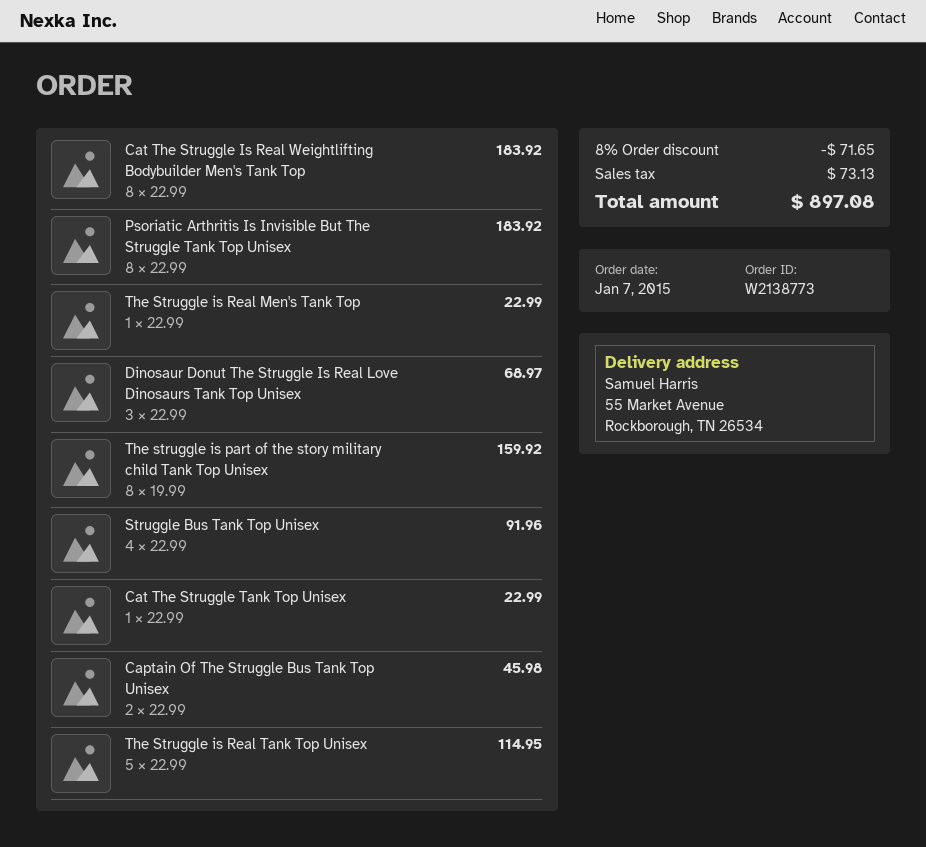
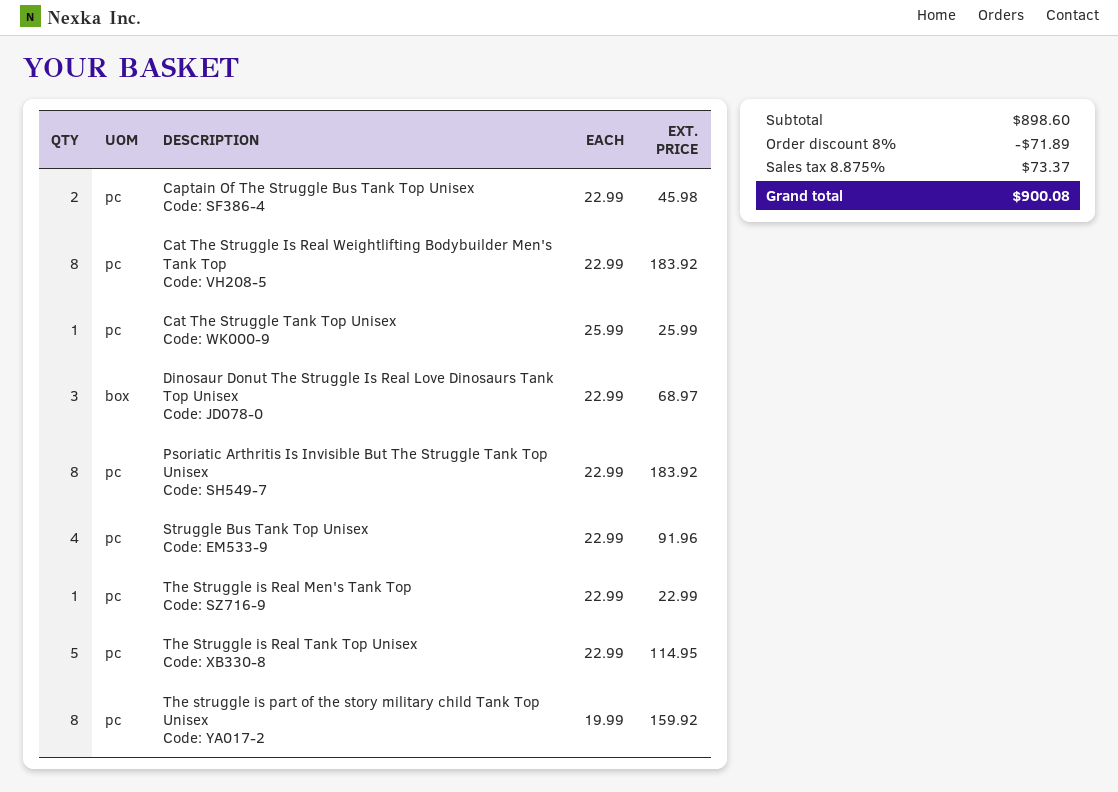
Cat The Struggle Tank Top Unisex: 1 x 22.99 = 22.99 -> 1 x 25.99 = 25.99
discount: 8% = 71.65 -> 8% = 71.89
tax: 73.13 -> 73.37
total: 897.08 -> 900.08

